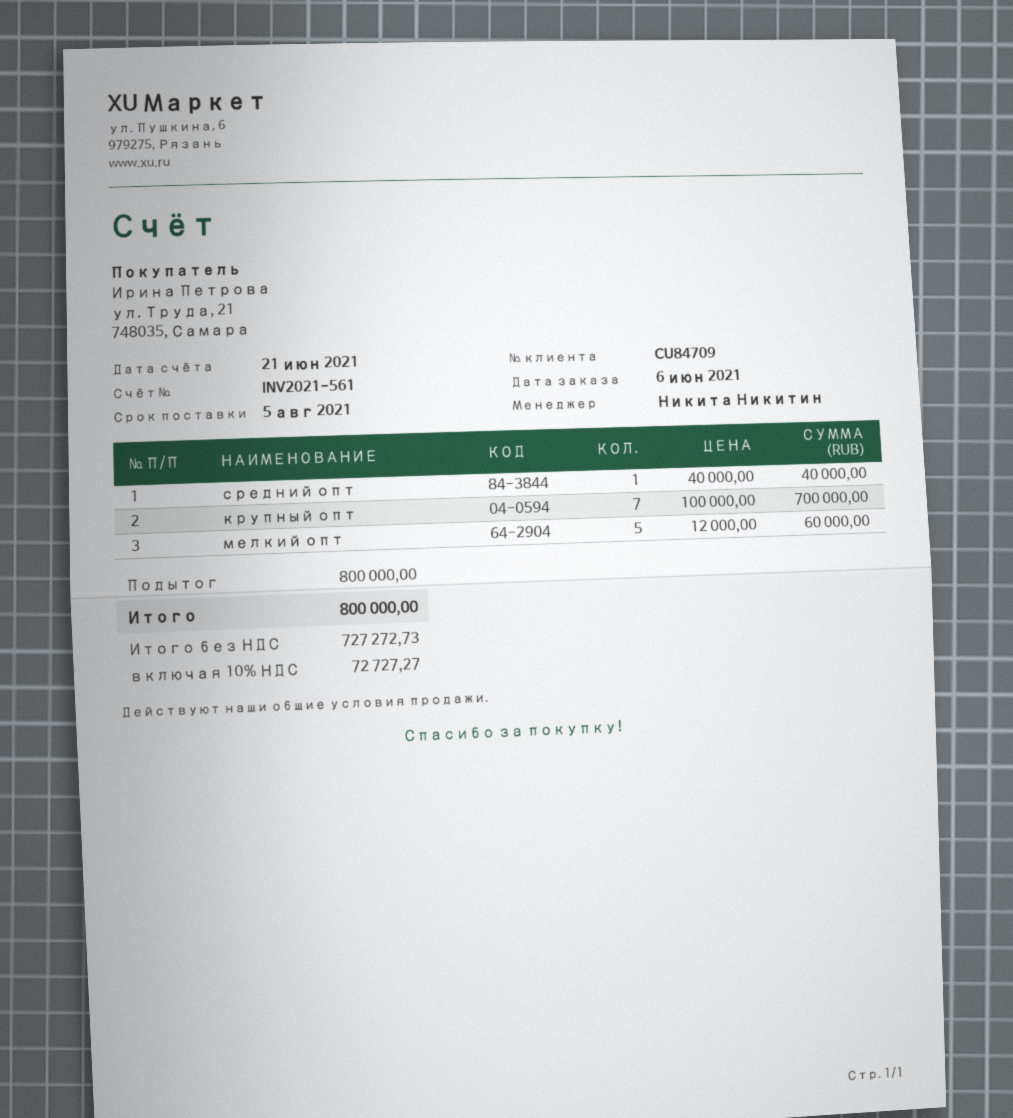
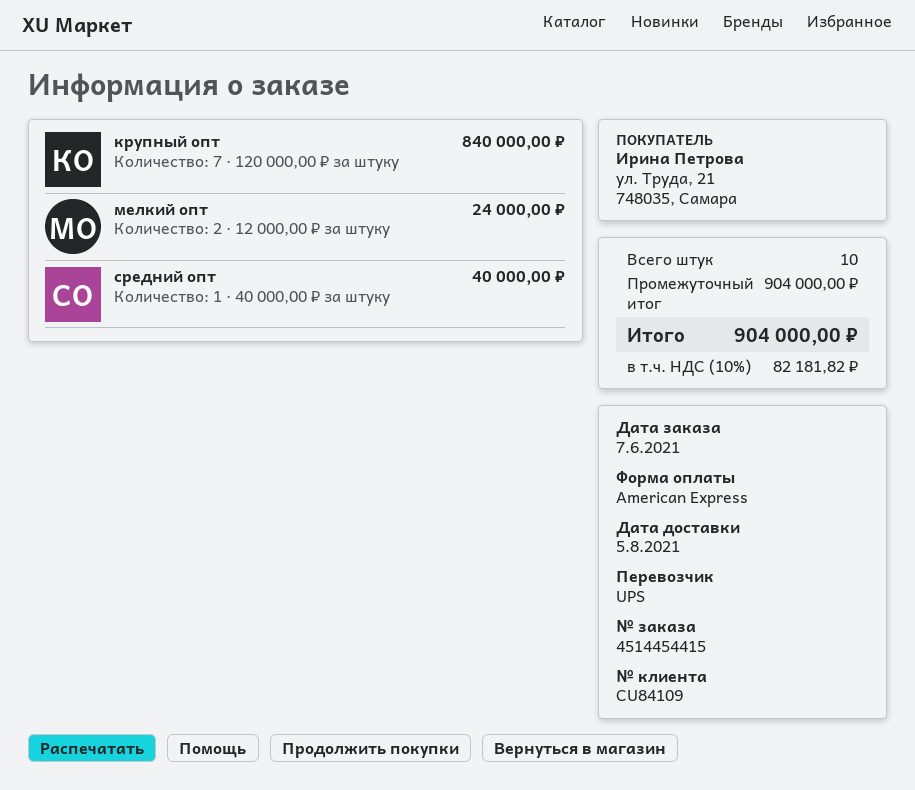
order date: 2021-06-06 -> 2021-06-07
customer number: CU84709 -> CU84109
крупный опт: 7 x 100000.00 = 700000.00 -> 7 x 120000.00 = 840000.00
мелкий опт: 5 x 12000.00 = 60000.00 -> 2 x 12000.00 = 24000.00
subtotal: 800000.00 -> 904000.00
tax: 10% = 72727.27 -> 10% = 82181.82
total: 800000.00 -> 904000.00

